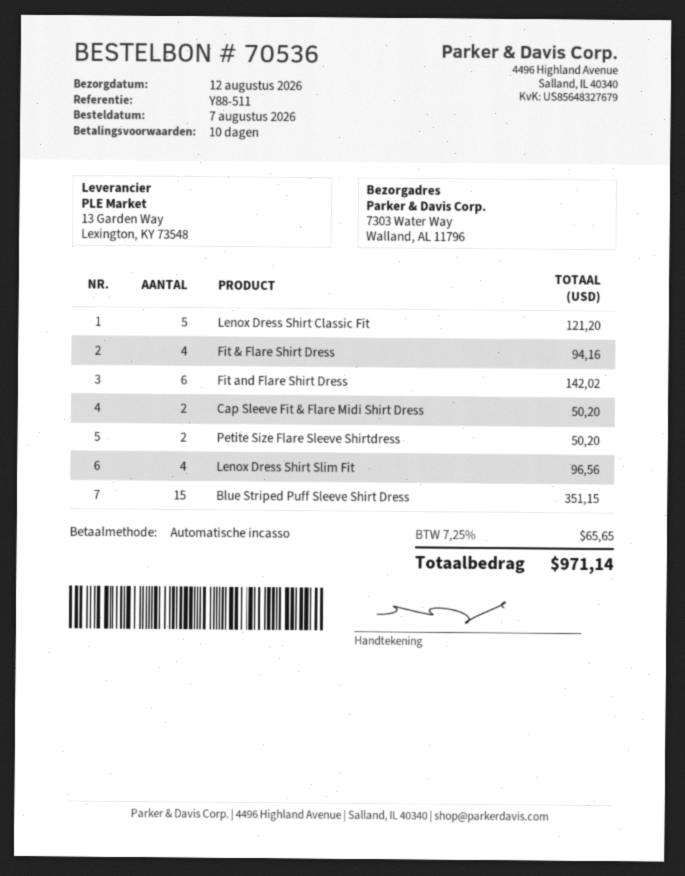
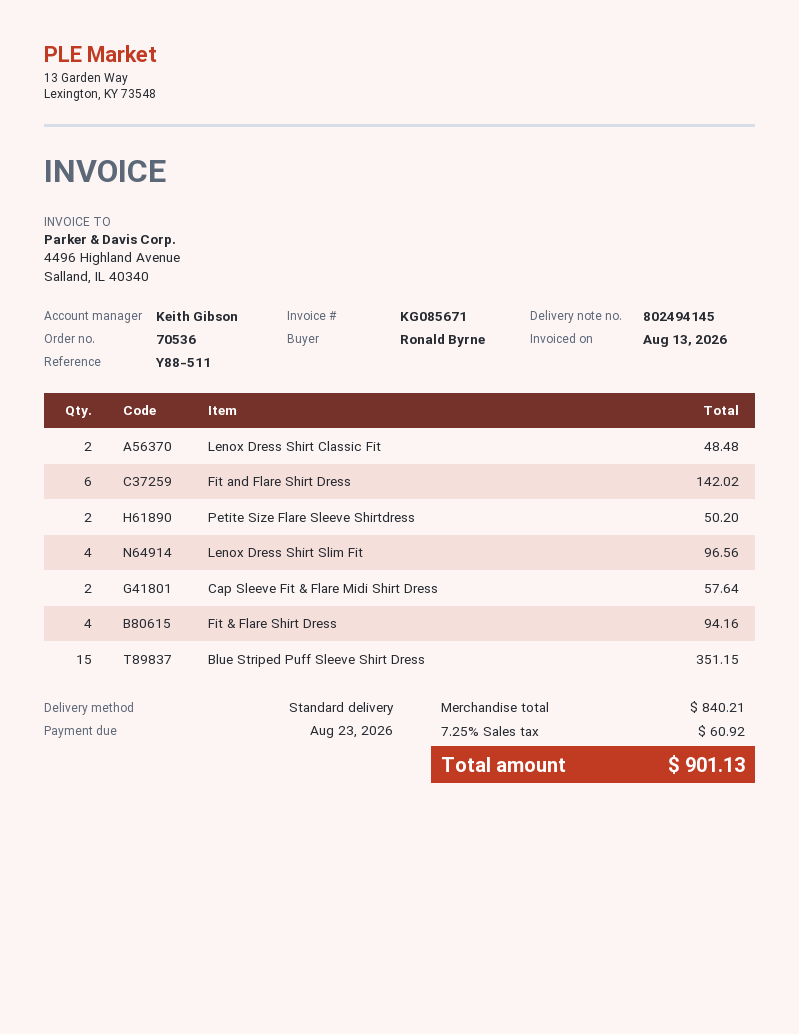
Lenox Dress Shirt Classic Fit: 5 for 121.20 -> 2 for 48.48
Cap Sleeve Fit & Flare Midi Shirt Dress: 2 for 50.20 -> 2 for 57.64
tax: 7.25% = 65.65 -> 7.25% = 60.92
total: 971.14 -> 901.13

